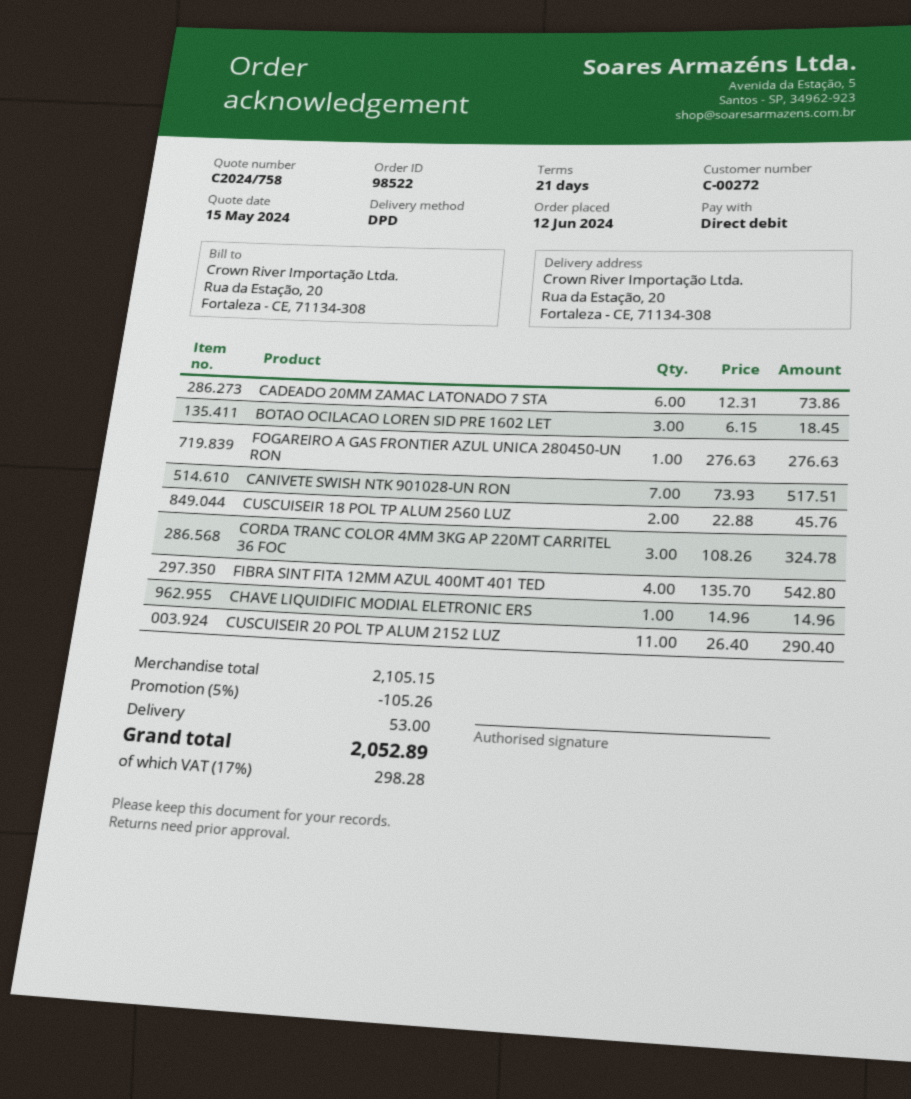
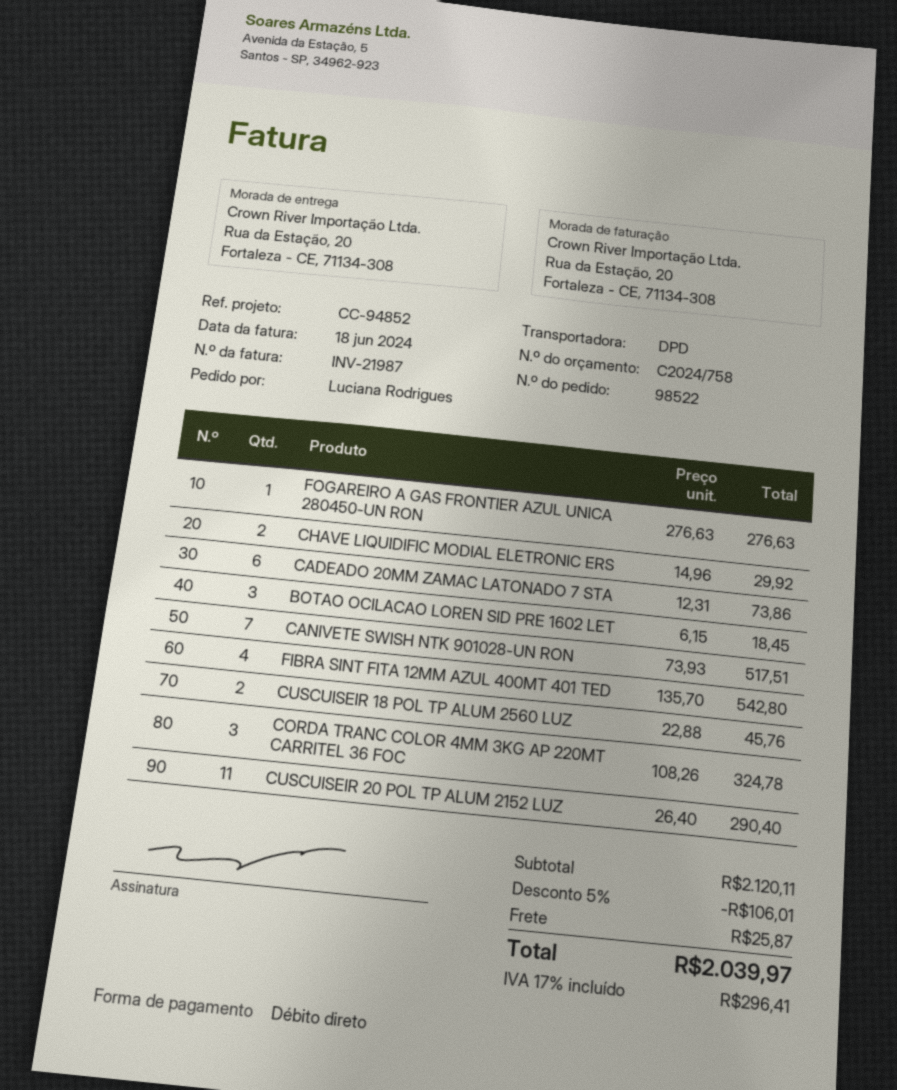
CHAVE LIQUIDIFIC MODIAL ELETRONIC ERS: 1 x 14.96 = 14.96 -> 2 x 14.96 = 29.92
subtotal: 2105.15 -> 2120.11
discount: 5% = 105.26 -> 5% = 106.01
shipping: 53.00 -> 25.87
tax: 17% = 298.28 -> 17% = 296.41
total: 2052.89 -> 2039.97

